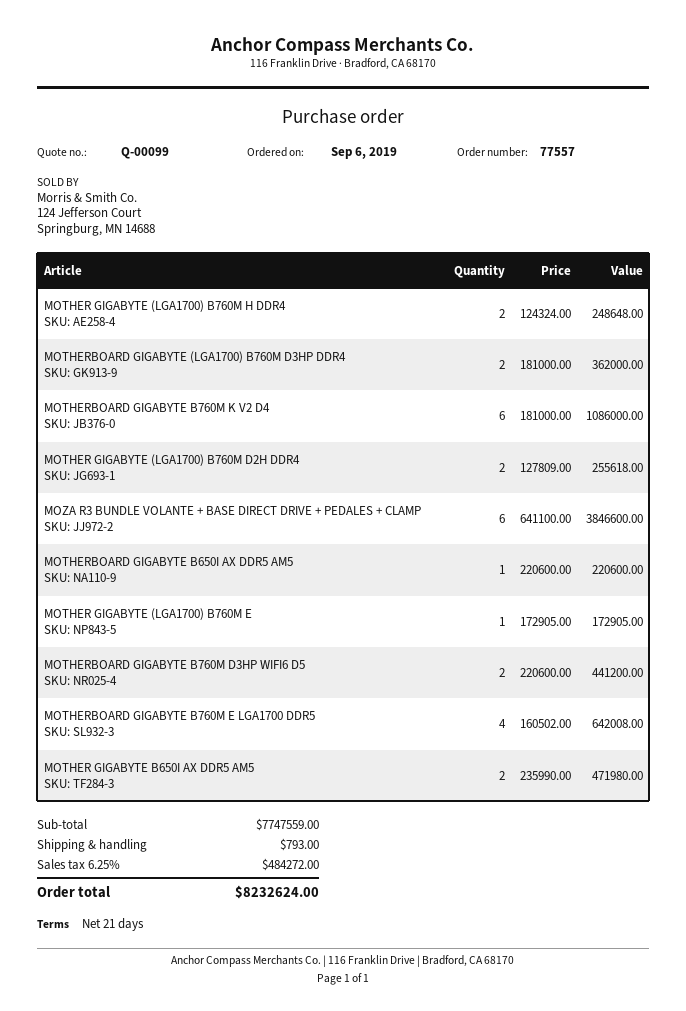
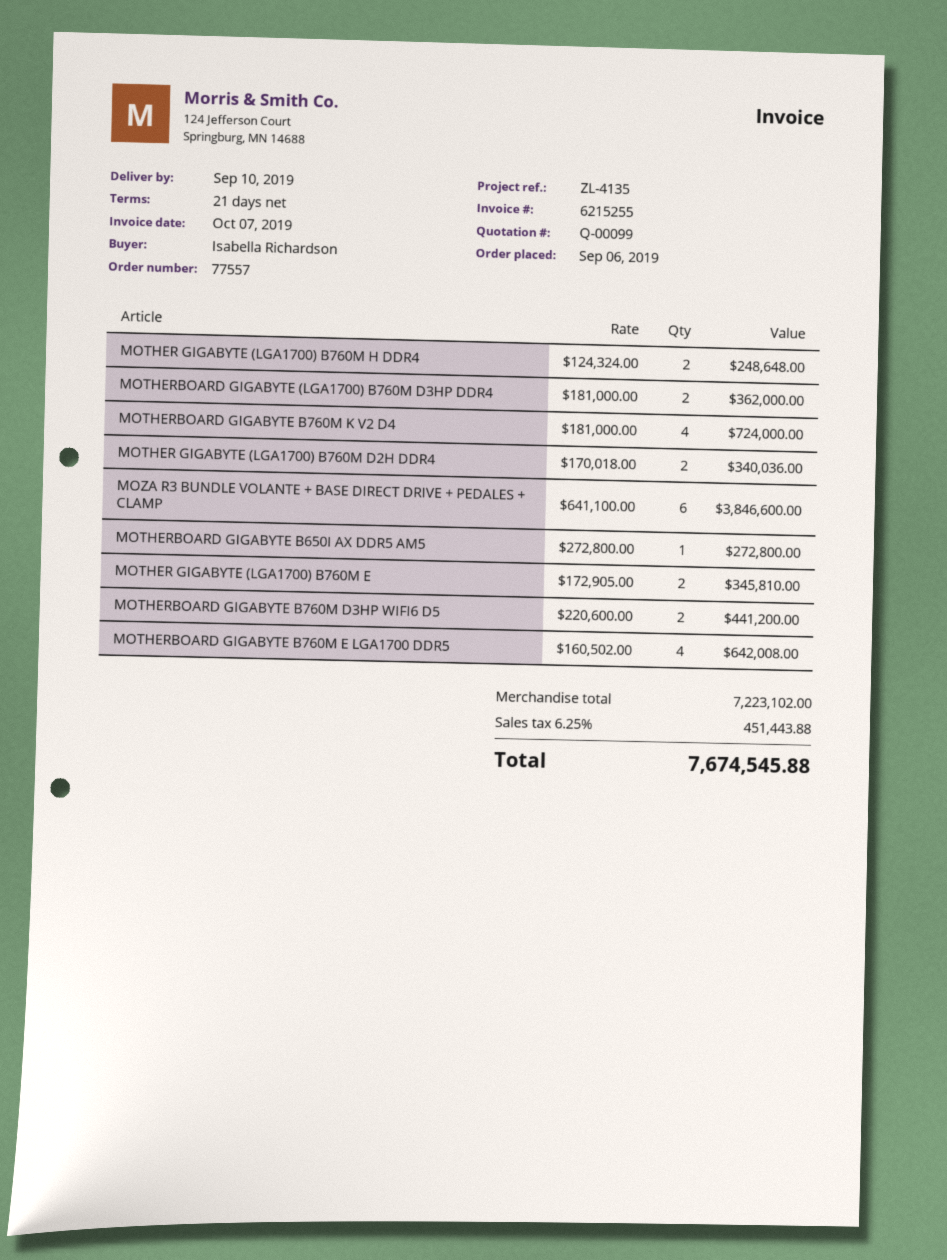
MOTHERBOARD GIGABYTE B760M K V2 D4: 6 x 181000.00 = 1086000.00 -> 4 x 181000.00 = 724000.00
MOTHER GIGABYTE (LGA1700) B760M D2H DDR4: 2 x 127809.00 = 255618.00 -> 2 x 170018.00 = 340036.00
MOTHERBOARD GIGABYTE B650I AX DDR5 AM5: 1 x 220600.00 = 220600.00 -> 1 x 272800.00 = 272800.00
MOTHER GIGABYTE (LGA1700) B760M E: 1 x 172905.00 = 172905.00 -> 2 x 172905.00 = 345810.00
MOTHER GIGABYTE B650I AX DDR5 AM5: 2 x 235990.00 = 471980.00 -> none
subtotal: 7747559.00 -> 7223102.00
shipping: 793.00 -> none
tax: 6.25% = 484272.00 -> 6.25% = 451443.88
total: 8232624.00 -> 7674545.88

